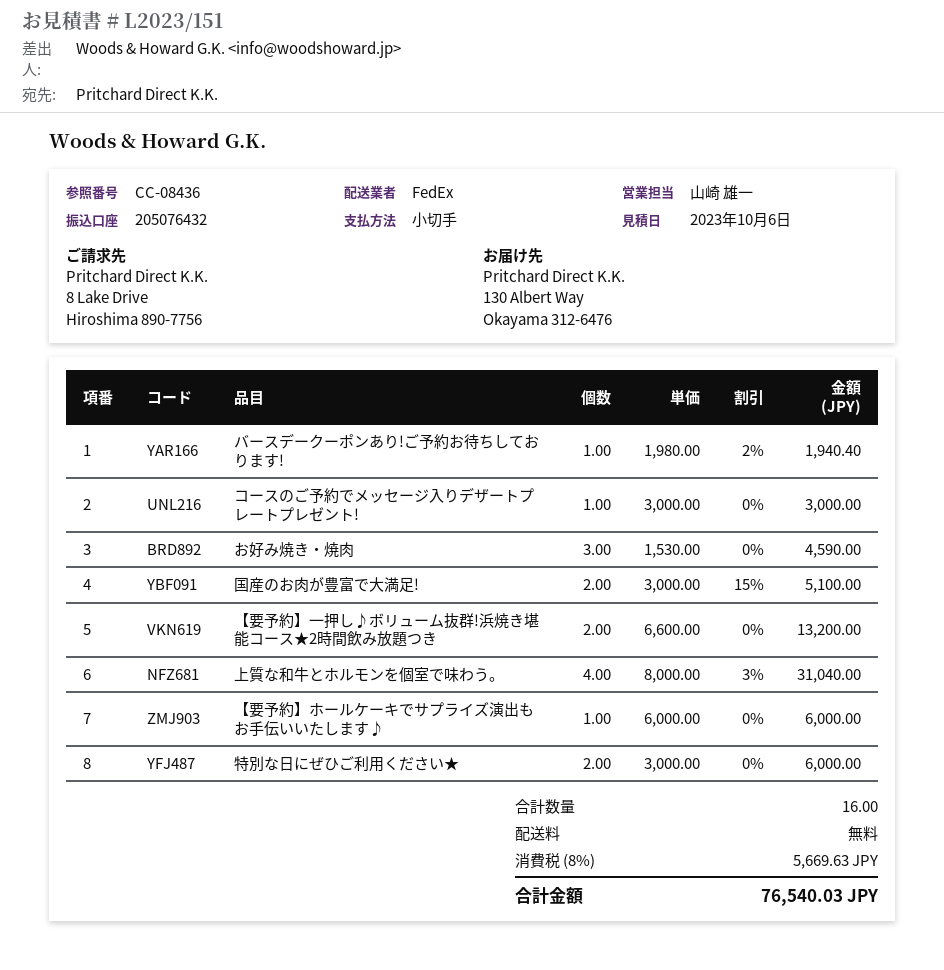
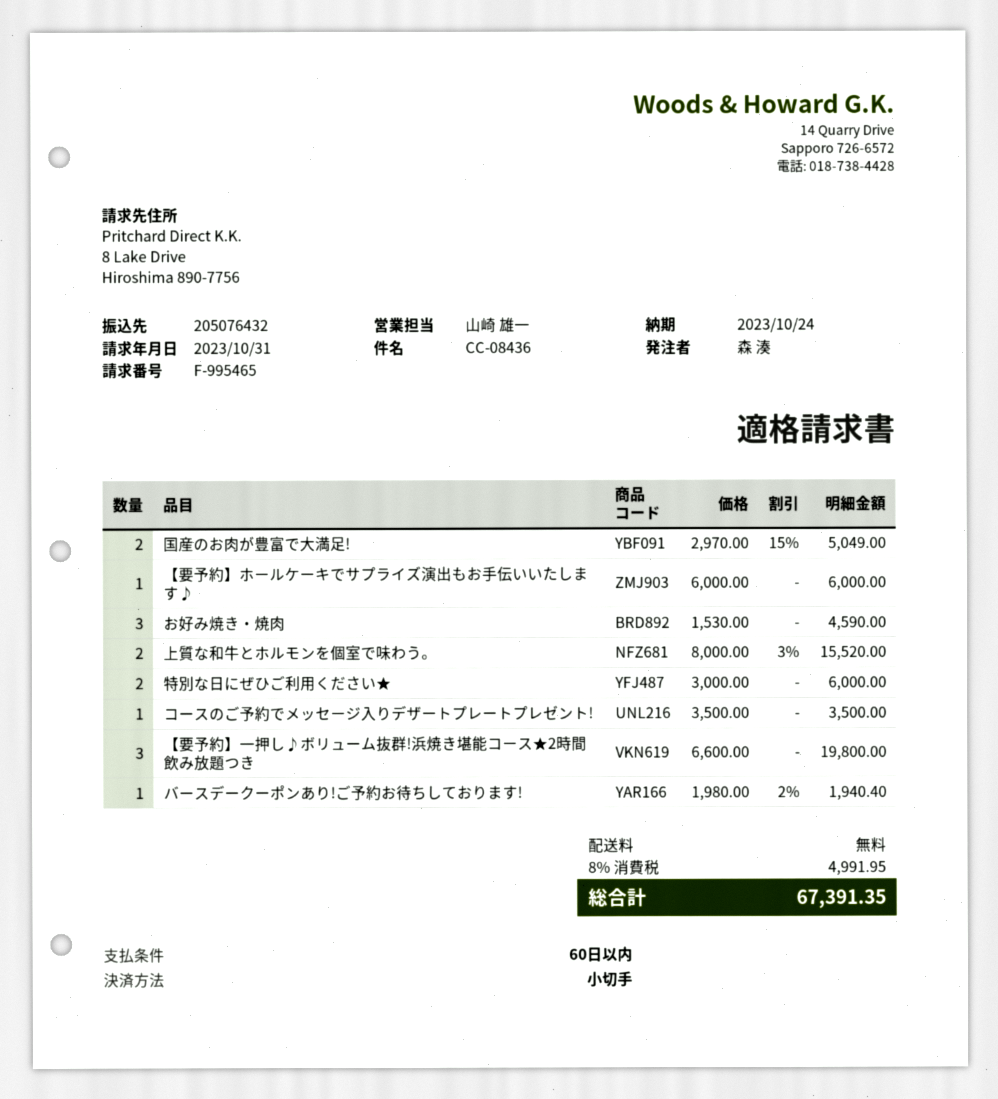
コースのご予約でメッセージ入りデザートプレートプレゼント!: 1 x 3000.00 = 3000.00 -> 1 x 3500.00 = 3500.00
国産のお肉が豊富で大満足!: 2 x 3000.00 - 15% = 5100.00 -> 2 x 2970.00 - 15% = 5049.00
【要予約】一押し♪ボリューム抜群!浜焼き堪能コース★2時間飲み放題つき: 2 x 6600.00 = 13200.00 -> 3 x 6600.00 = 19800.00
上質な和牛とホルモンを個室で味わう。: 4 x 8000.00 - 3% = 31040.00 -> 2 x 8000.00 - 3% = 15520.00
tax: 8% = 5669.63 -> 8% = 4991.95
total: 76540.03 -> 67391.35

